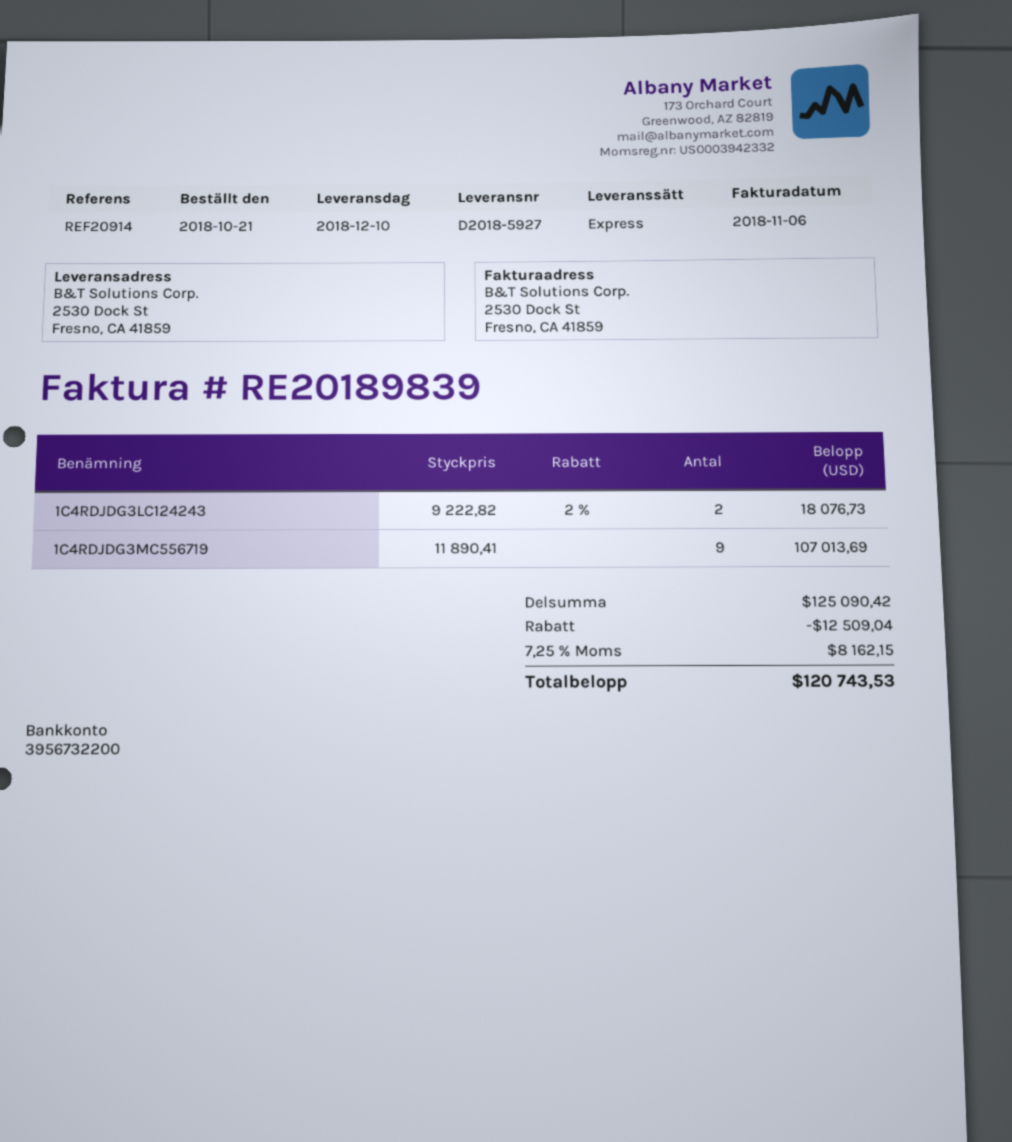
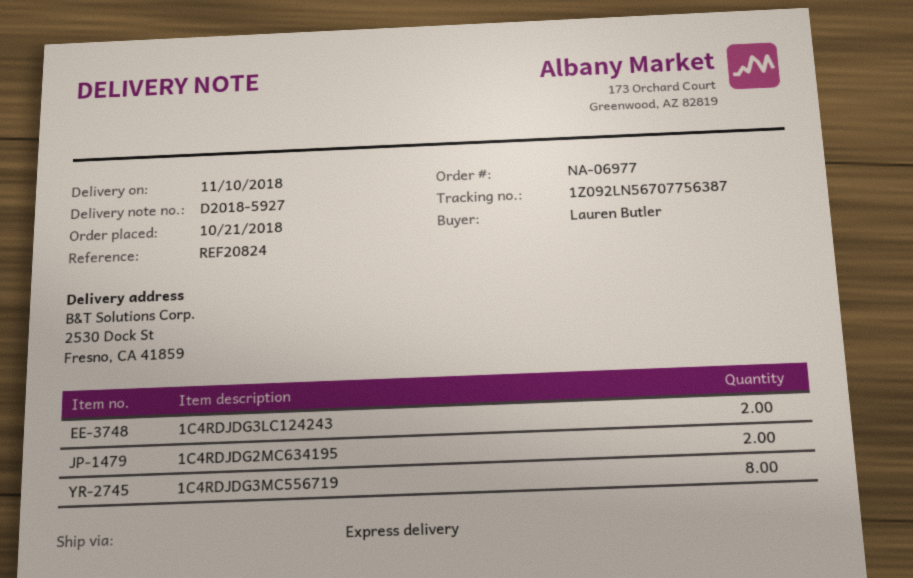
delivery date: 2018-12-10 -> 2018-11-10
reference: REF20914 -> REF20824
1C4RDJDG3MC556719: 9 -> 8
1C4RDJDG2MC634195: none -> 2

